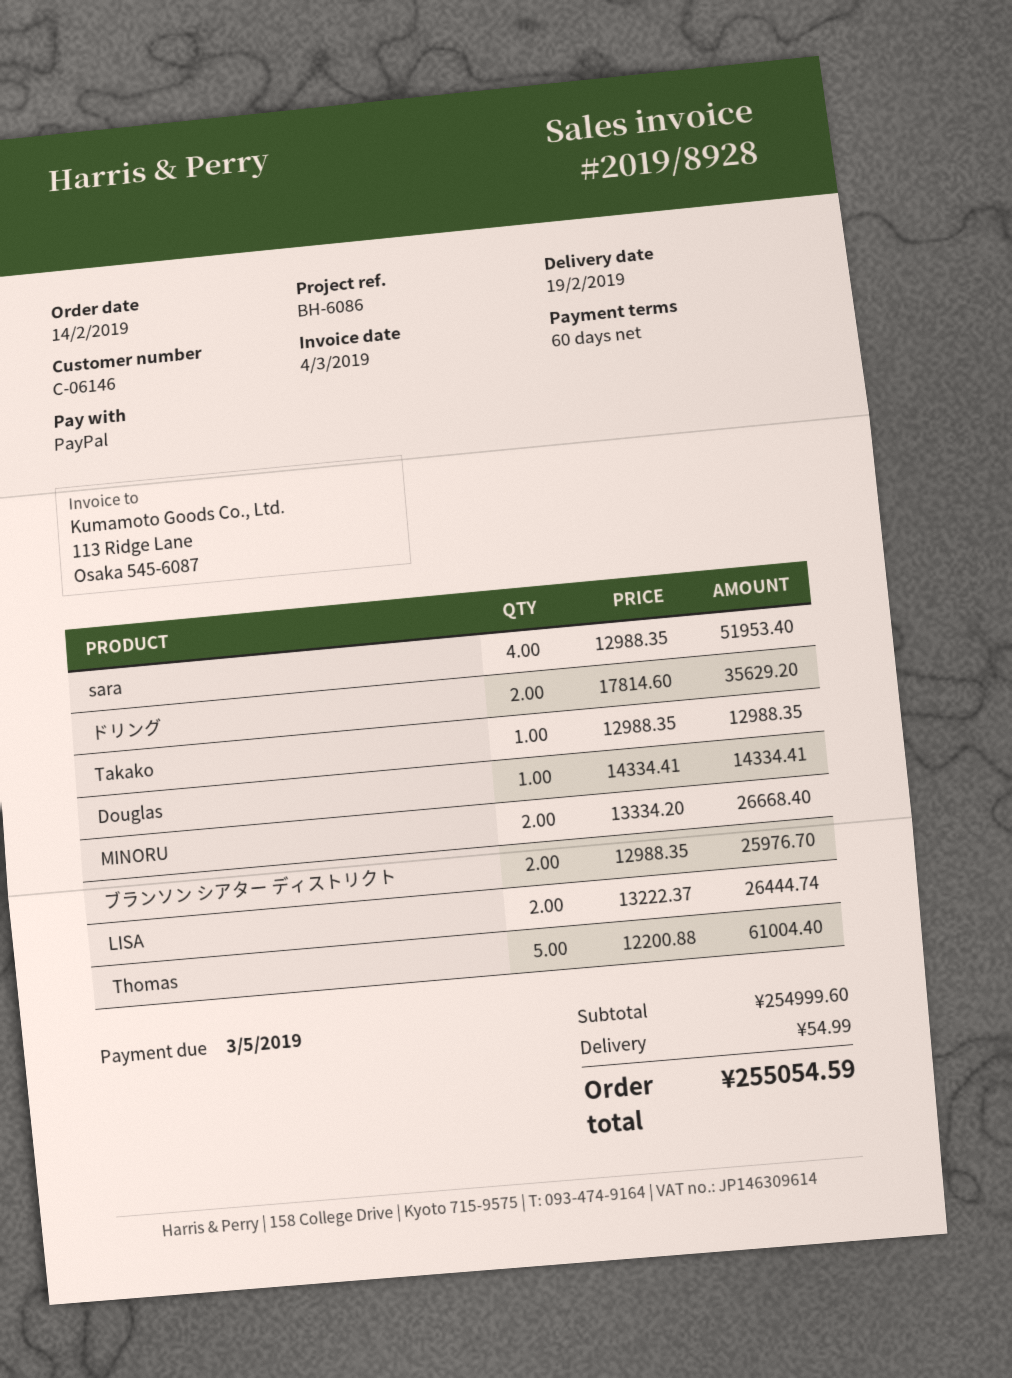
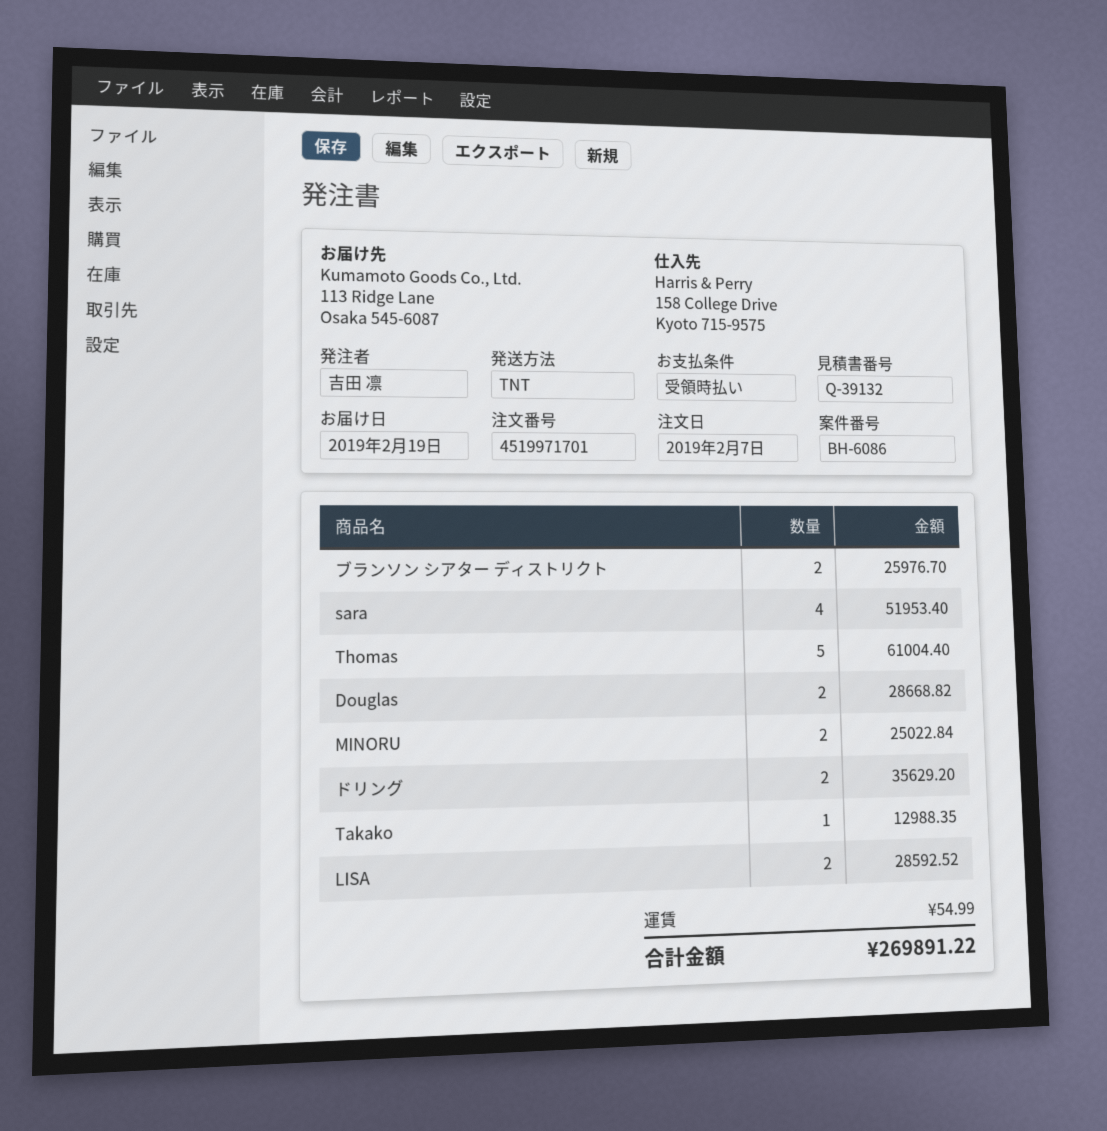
order date: 2019-02-14 -> 2019-02-07
payment terms: 60 days -> on receipt
Douglas: 1 for 14334.41 -> 2 for 28668.82
MINORU: 2 for 26668.40 -> 2 for 25022.84
LISA: 2 for 26444.74 -> 2 for 28592.52
total: 255054.59 -> 269891.22

